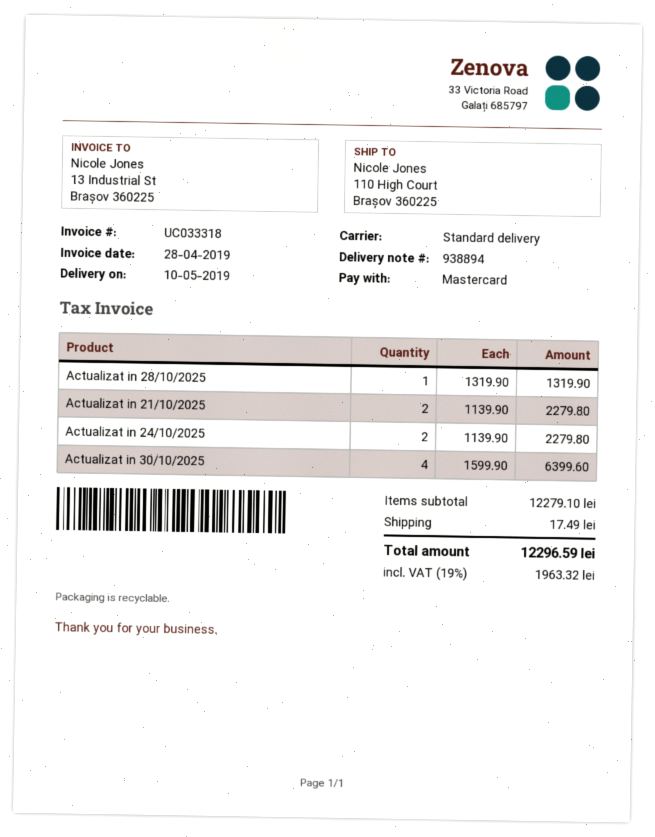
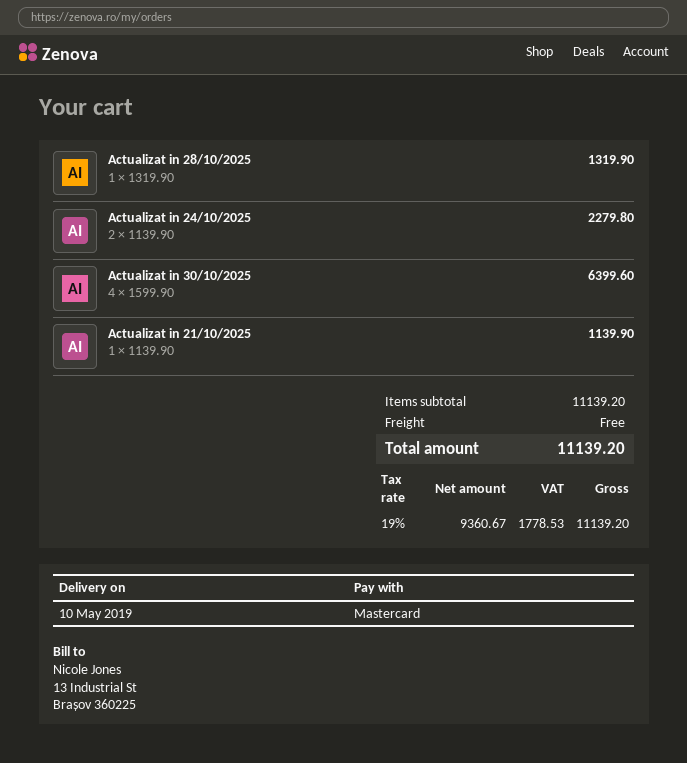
Actualizat in 21/10/2025: 2 x 1139.90 = 2279.80 -> 1 x 1139.90 = 1139.90
subtotal: 12279.10 -> 11139.20
shipping: 17.49 -> 0.00
tax: 19% = 1963.32 -> 19% = 1778.53
total: 12296.59 -> 11139.20

